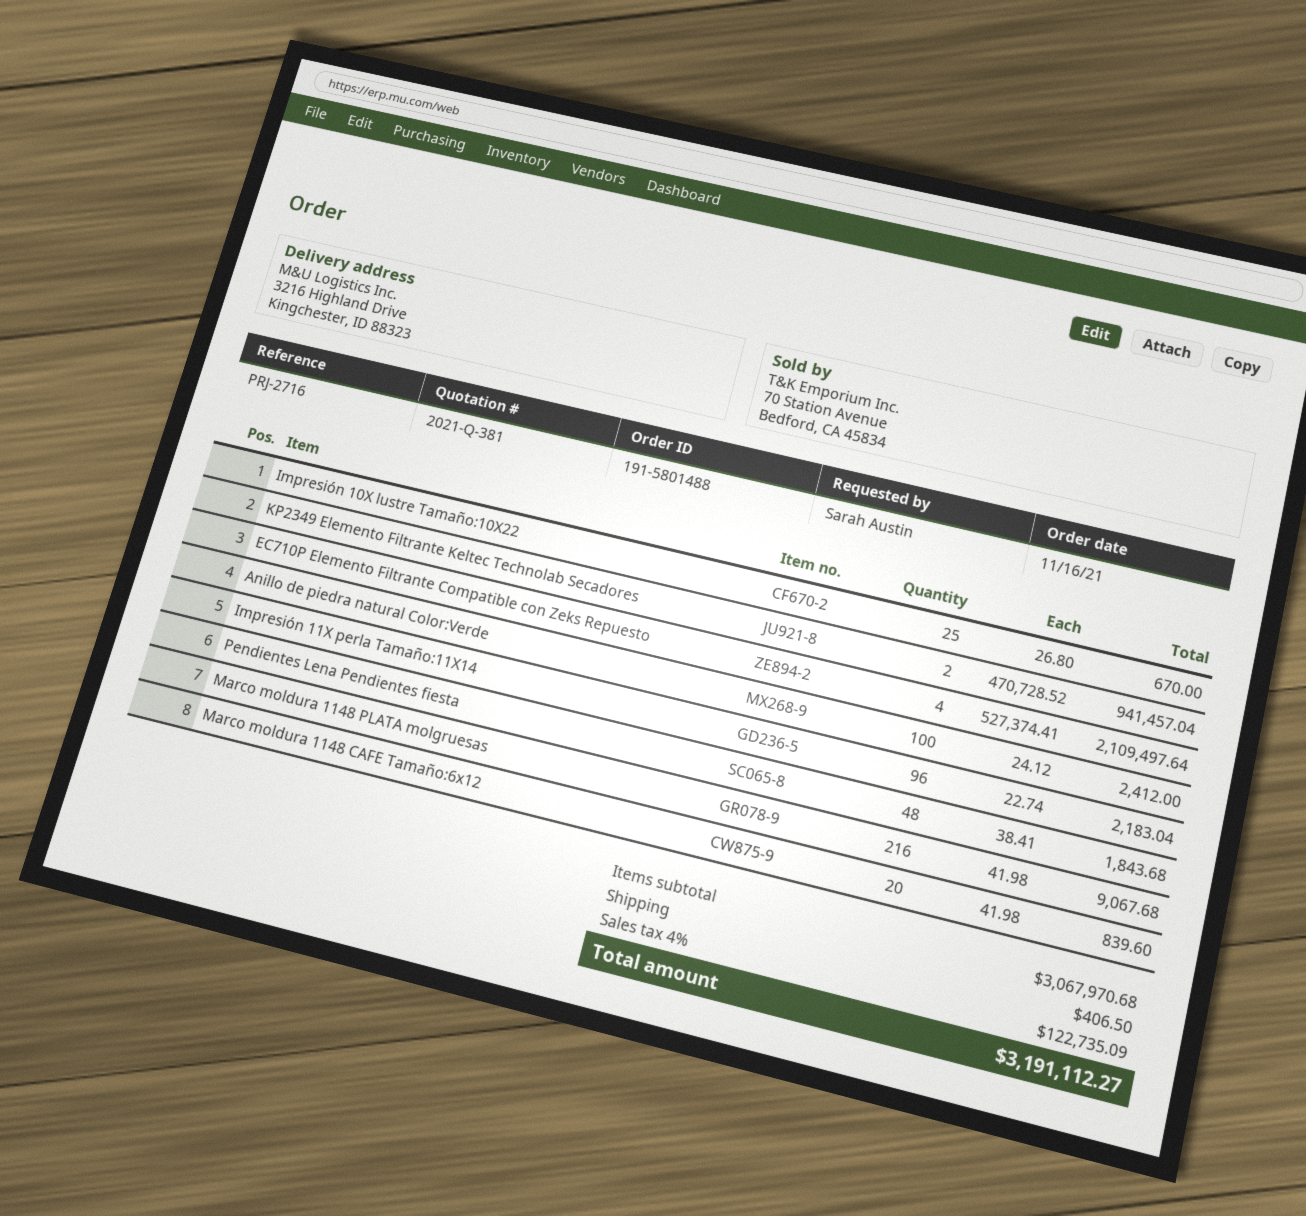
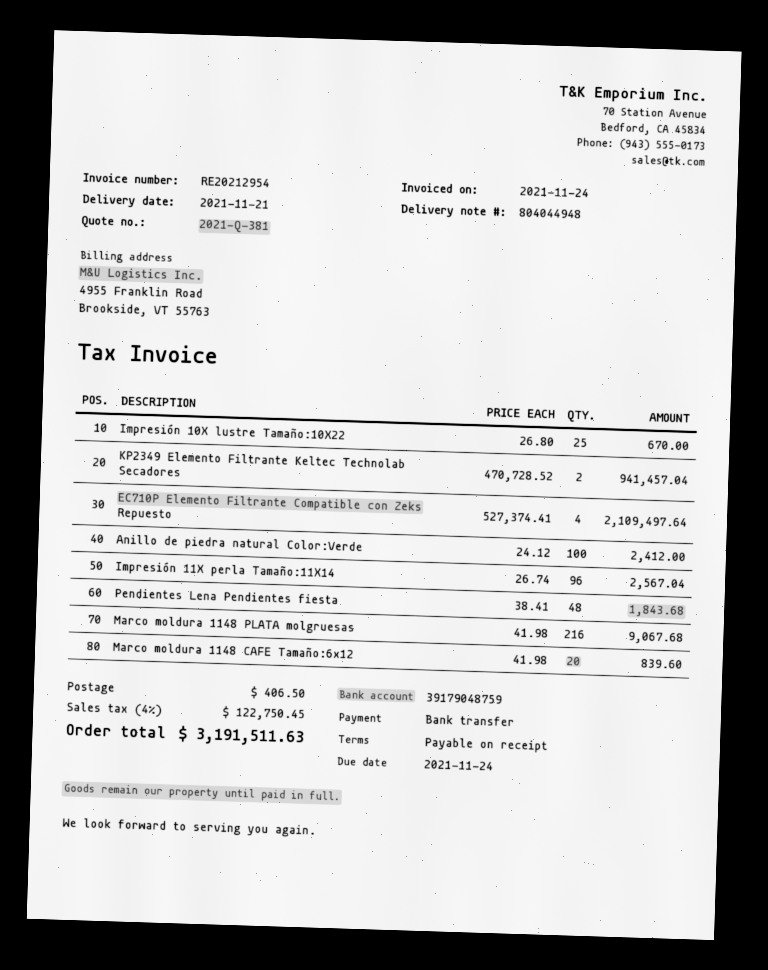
Impresión 11X perla Tamaño:11X14: 96 x 22.74 = 2183.04 -> 96 x 26.74 = 2567.04
tax: 4% = 122735.09 -> 4% = 122750.45
total: 3191112.27 -> 3191511.63

